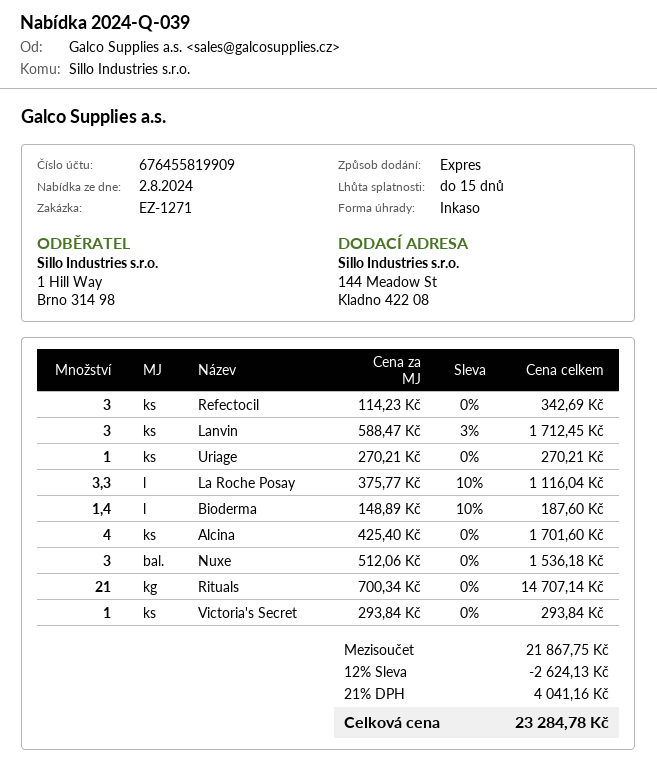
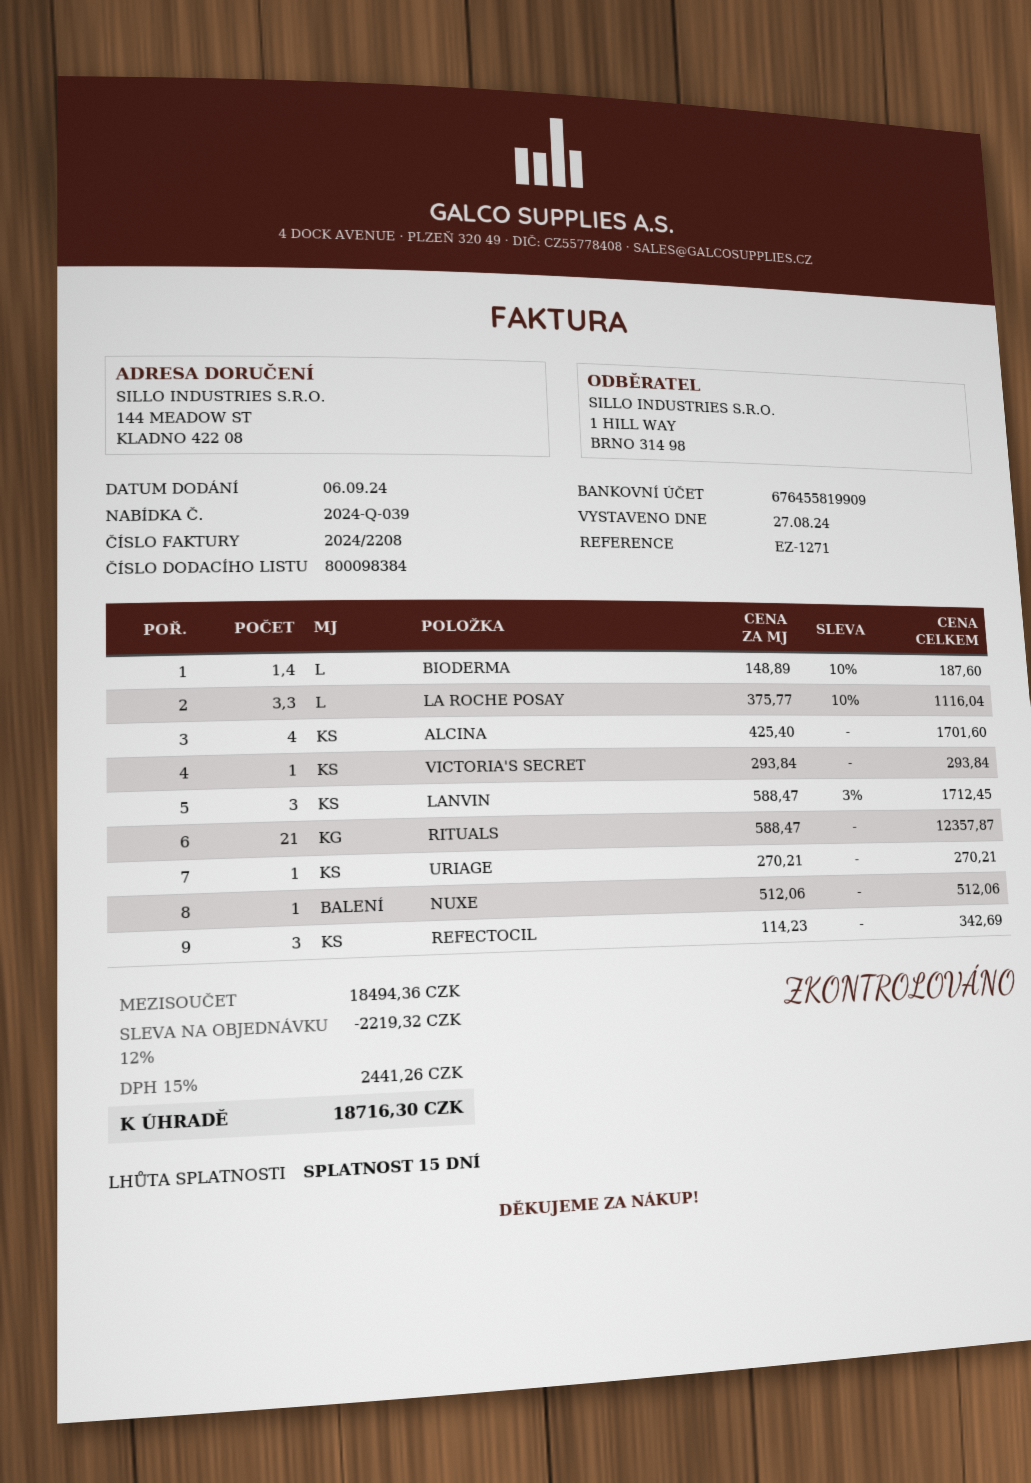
Nuxe: 3 x 512.06 = 1536.18 -> 1 x 512.06 = 512.06
Rituals: 21 x 700.34 = 14707.14 -> 21 x 588.47 = 12357.87
subtotal: 21867.75 -> 18494.36
discount: 12% = 2624.13 -> 12% = 2219.32
tax: 21% = 4041.16 -> 15% = 2441.26
total: 23284.78 -> 18716.30

